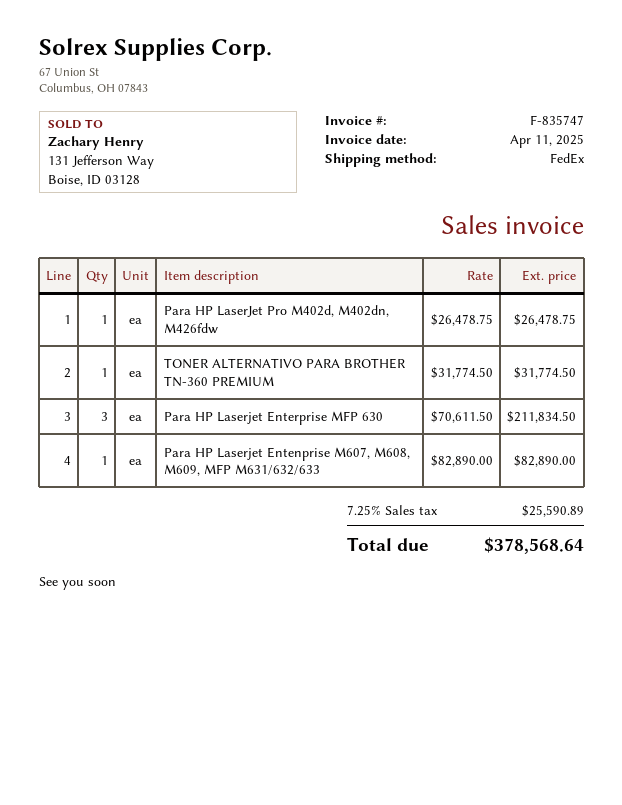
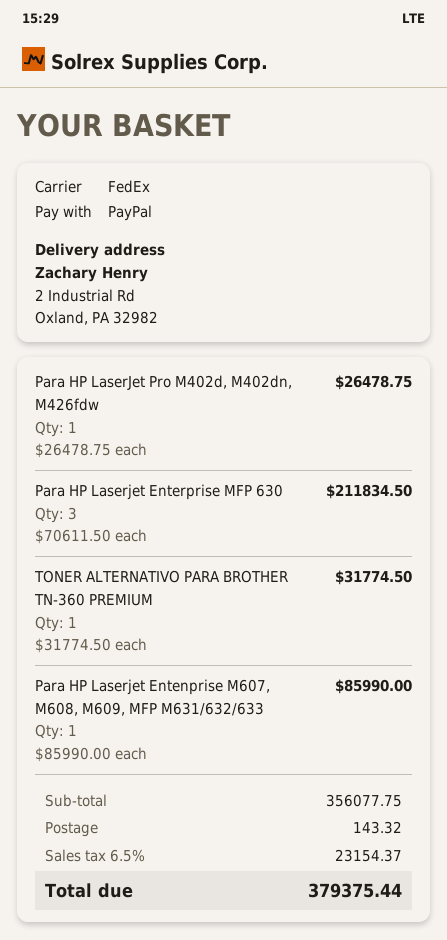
Para HP Laserjet Entenprise M607, M608, M609, MFP M631/632/633: 1 x 82890.00 = 82890.00 -> 1 x 85990.00 = 85990.00
shipping: none -> 143.32
tax: 7.25% = 25590.89 -> 6.5% = 23154.37
total: 378568.64 -> 379375.44

